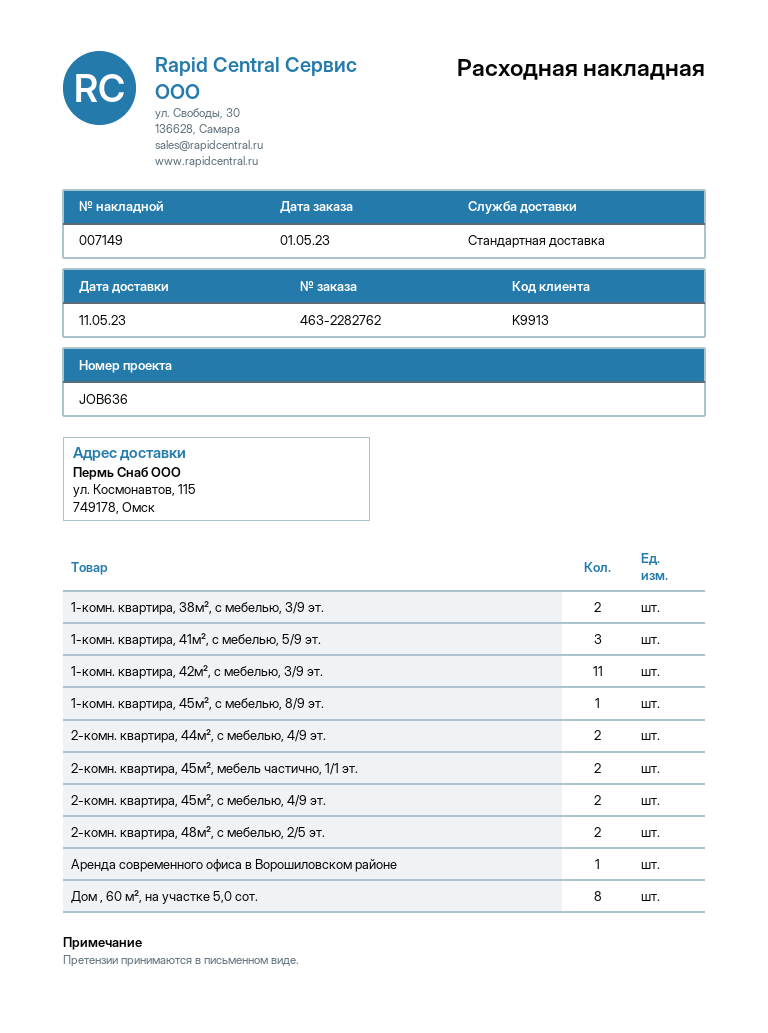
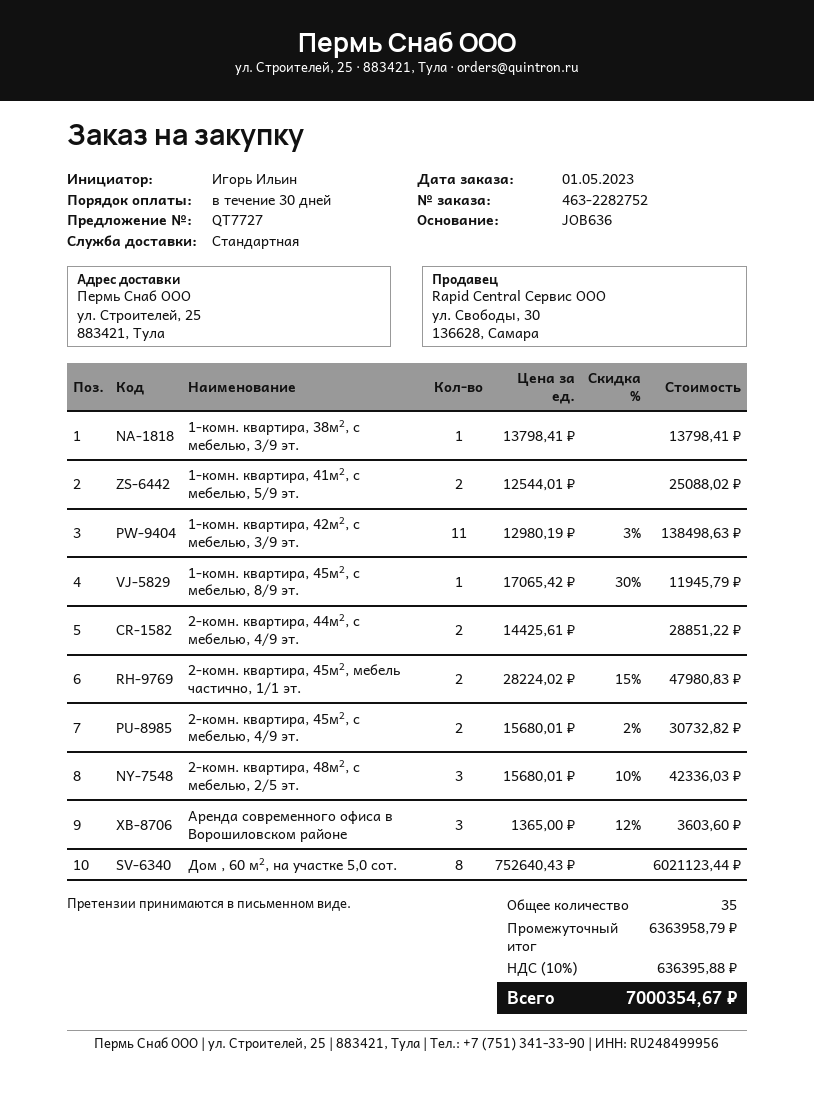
order number: 463-2282762 -> 463-2282752
ship to: ул. Космонавтов, 115, 749178, Омск -> ул. Строителей, 25, 883421, Тула
1-комн. квартира, 38м², с мебелью, 3/9 эт.: 2 -> 1
1-комн. квартира, 41м², с мебелью, 5/9 эт.: 3 -> 2
2-комн. квартира, 48м², с мебелью, 2/5 эт.: 2 -> 3
Аренда современного офиса в Ворошиловском районе: 1 -> 3

